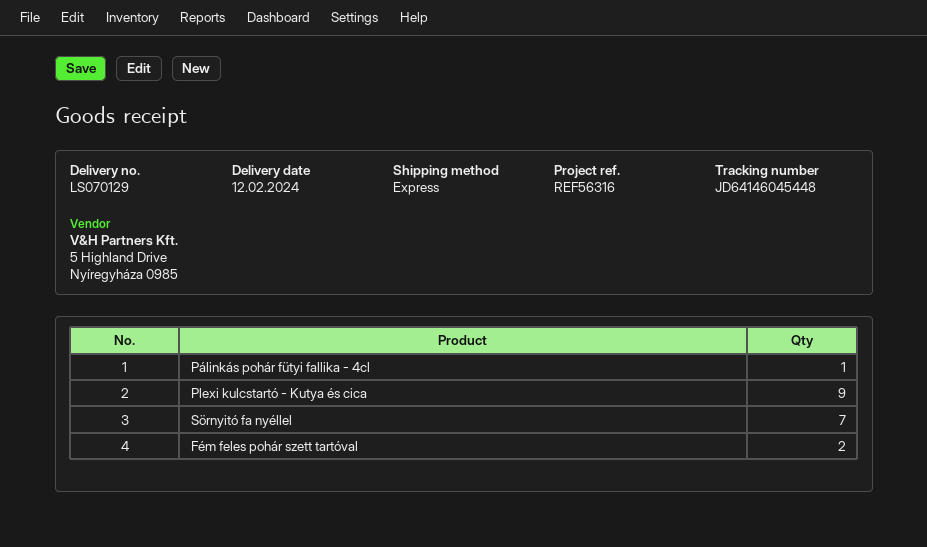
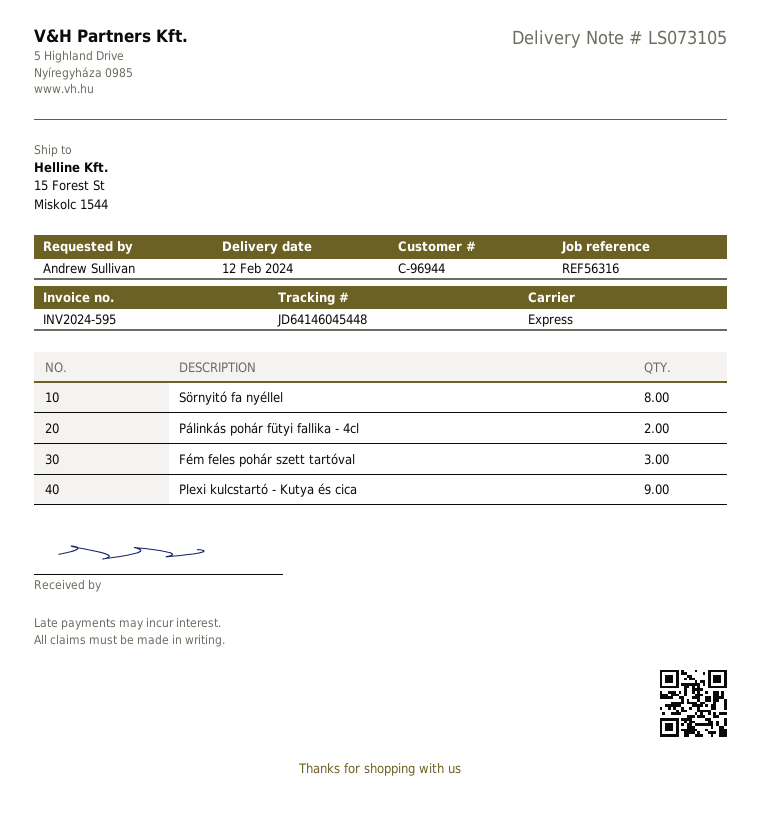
delivery note number: LS070129 -> LS073105
Pálinkás pohár fütyi fallika - 4cl: 1 -> 2
Sörnyitó fa nyéllel: 7 -> 8
Fém feles pohár szett tartóval: 2 -> 3

